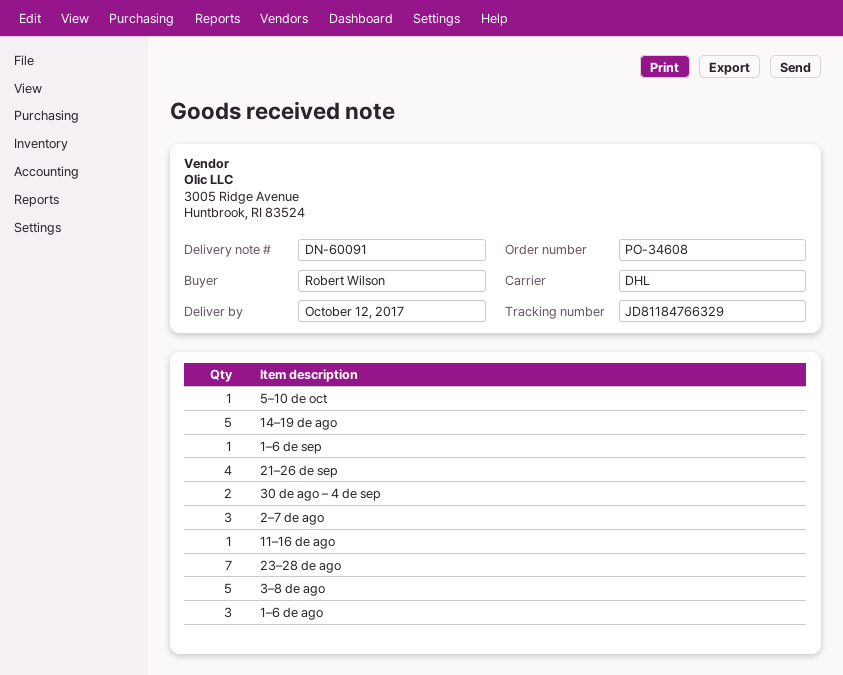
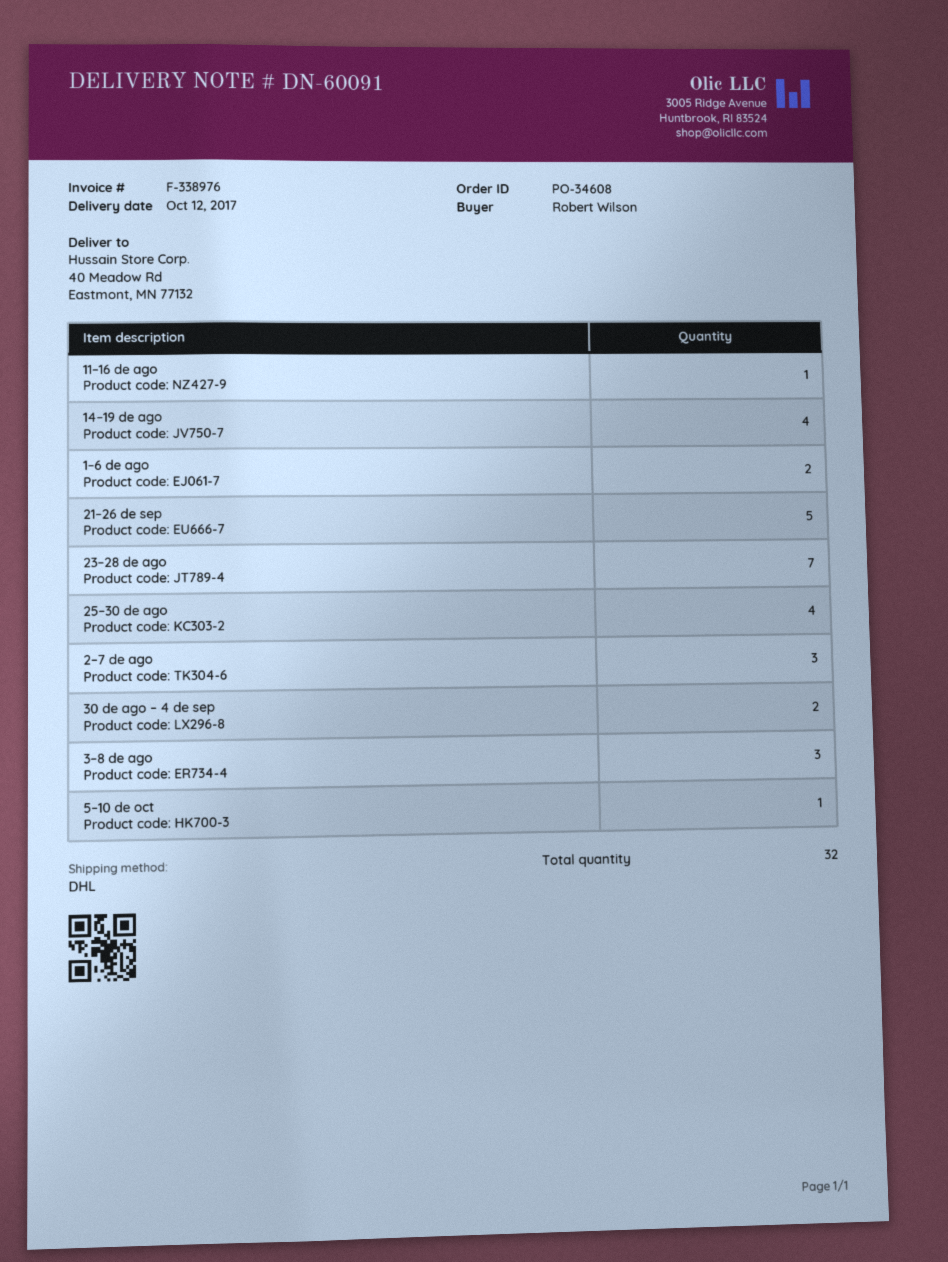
14–19 de ago: 5 -> 4
1–6 de sep: 1 -> none
21–26 de sep: 4 -> 5
3–8 de ago: 5 -> 3
1–6 de ago: 3 -> 2
25–30 de ago: none -> 4

